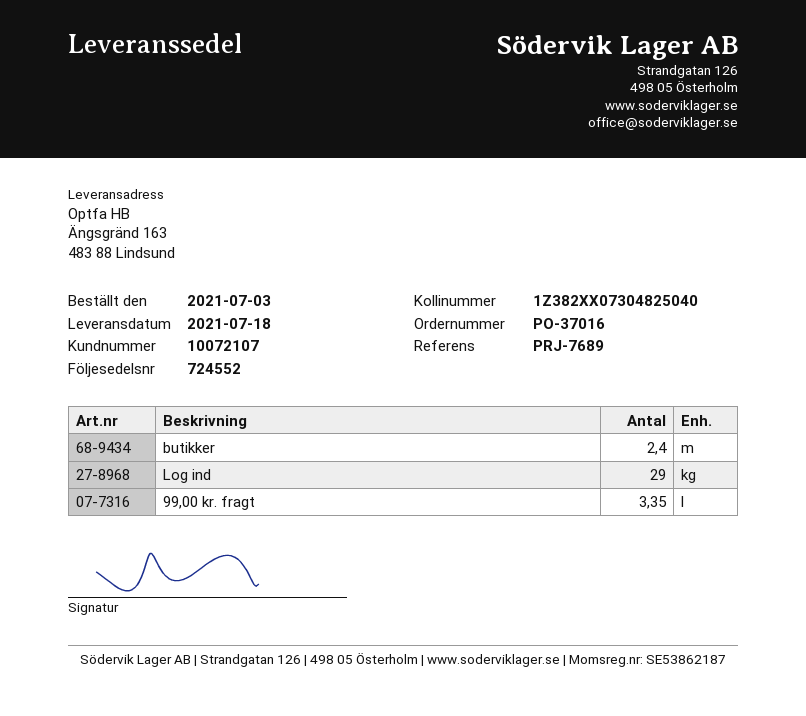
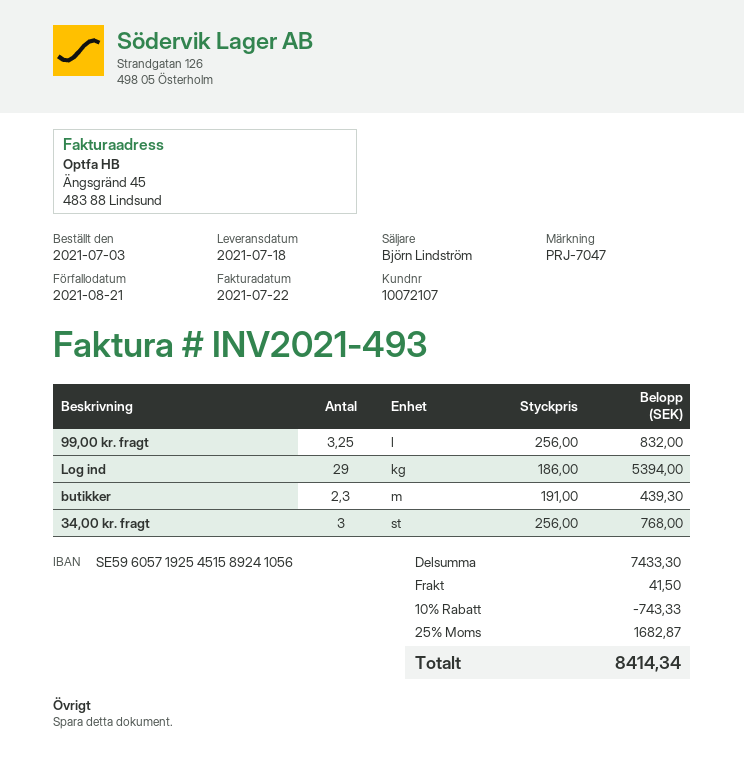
reference: PRJ-7689 -> PRJ-7047
butikker: 2.4 -> 2.3
99,00 kr. fragt: 3.35 -> 3.25
34,00 kr. fragt: none -> 3

